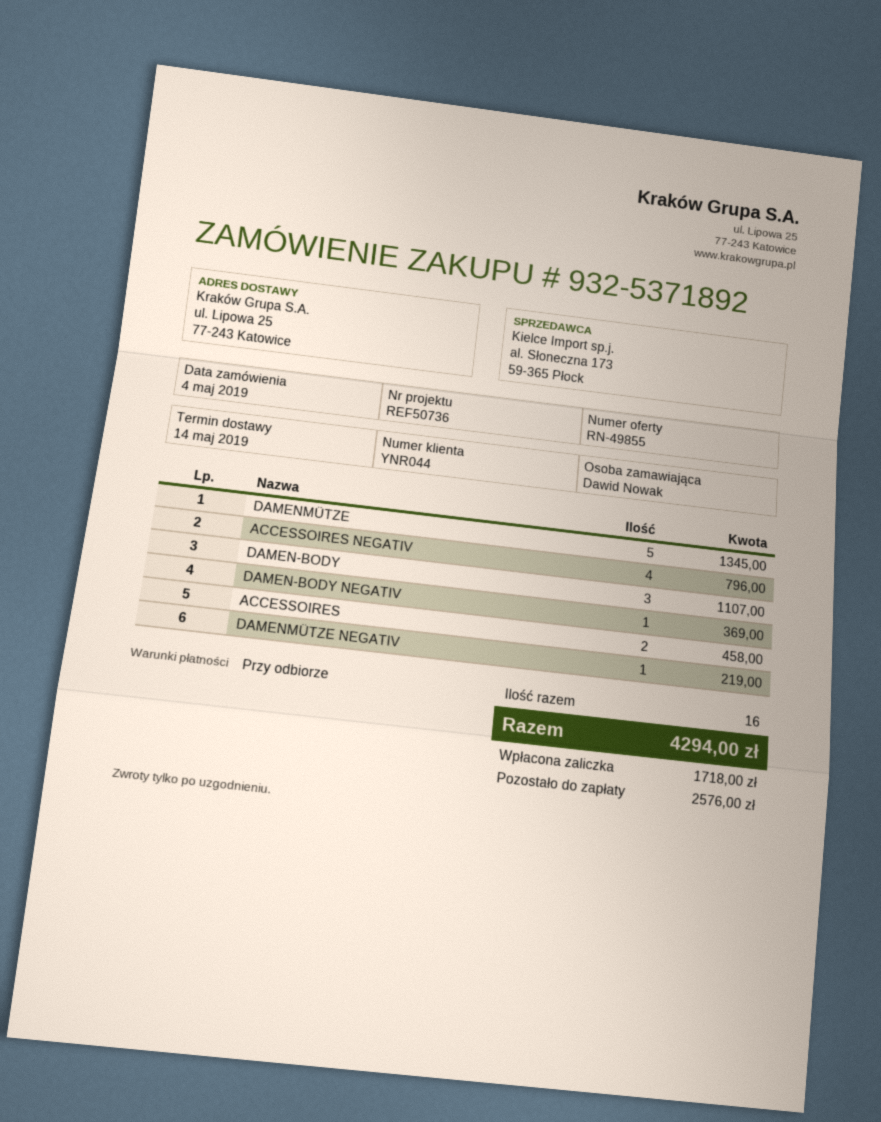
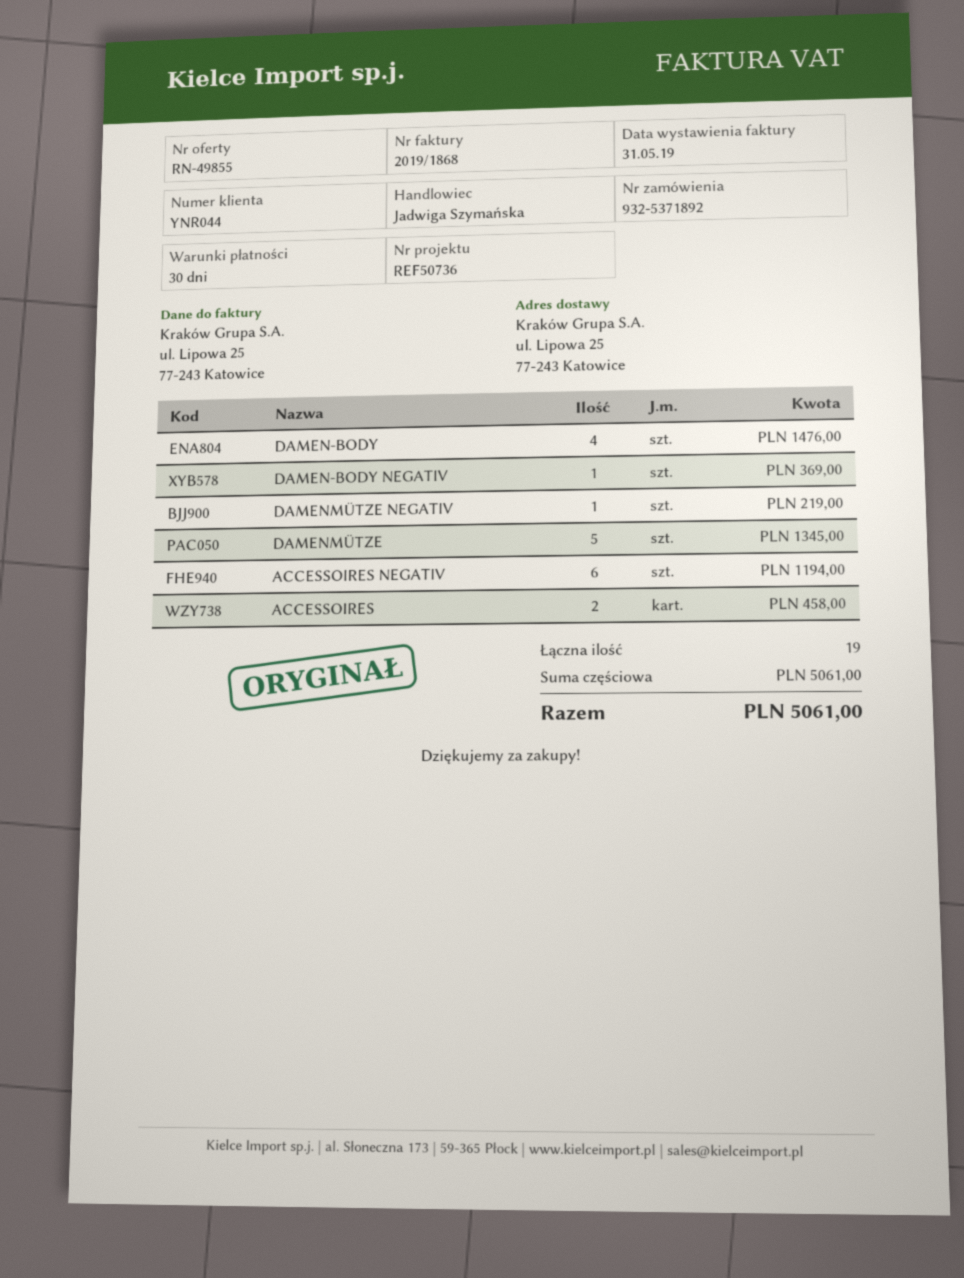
payment terms: on receipt -> 30 days
ACCESSOIRES NEGATIV: 4 for 796.00 -> 6 for 1194.00
DAMEN-BODY: 3 for 1107.00 -> 4 for 1476.00
total quantity: 16 -> 19
total: 4294.00 -> 5061.00

